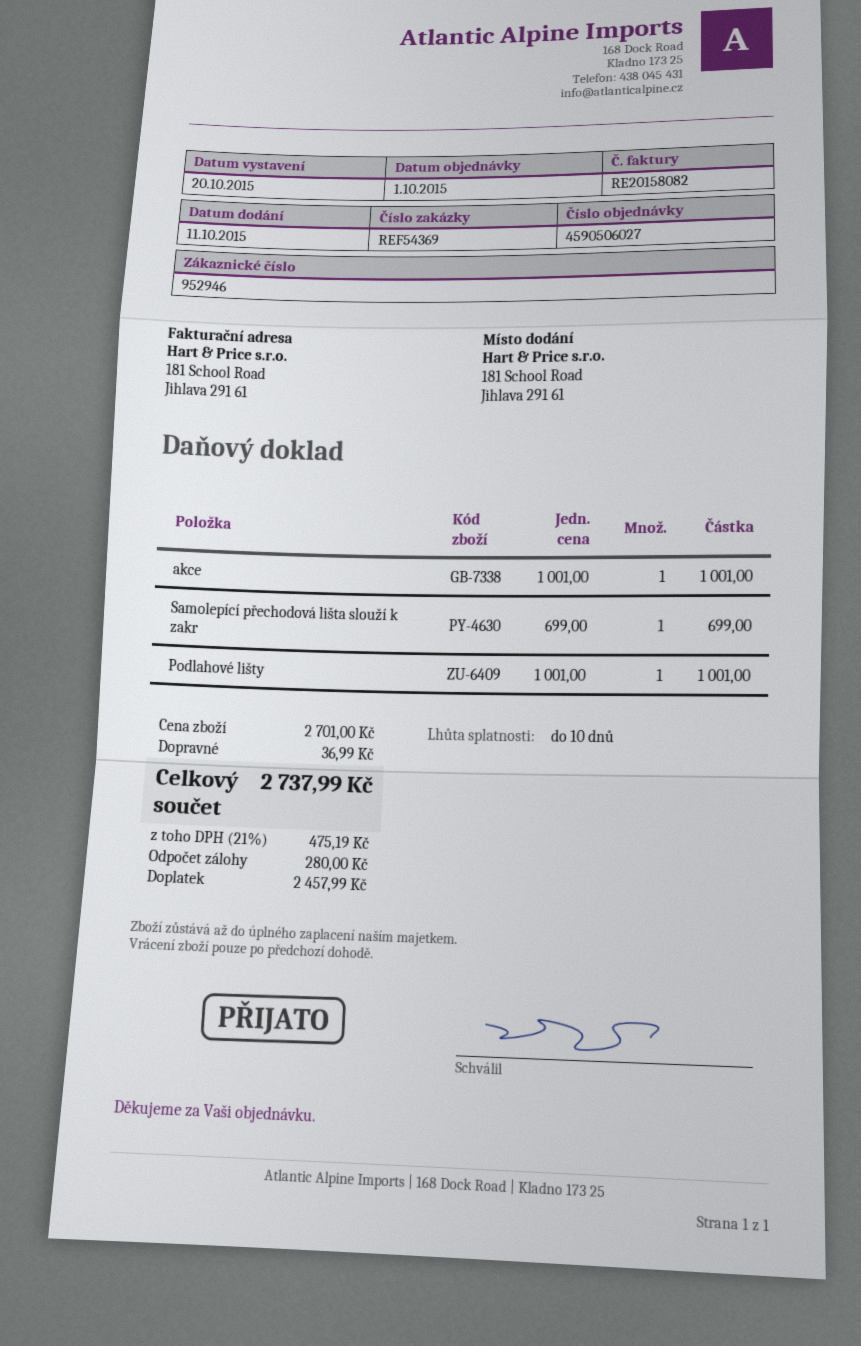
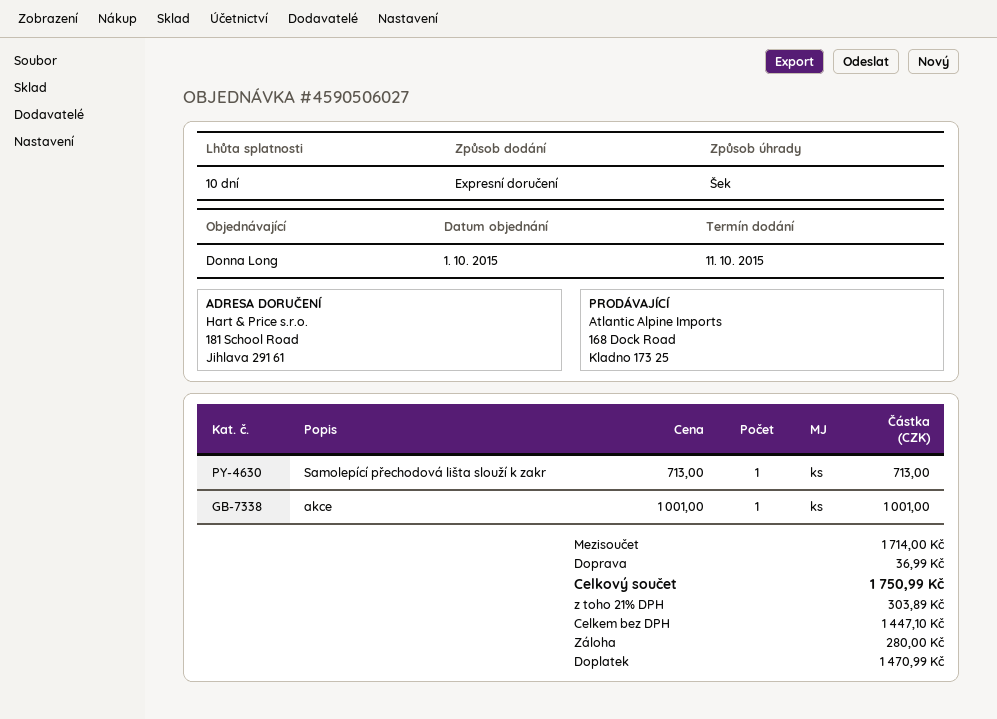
Samolepící přechodová lišta slouží k zakr: 1 x 699.00 = 699.00 -> 1 x 713.00 = 713.00
Podlahové lišty: 1 x 1001.00 = 1001.00 -> none
subtotal: 2701.00 -> 1714.00
tax: 21% = 475.19 -> 21% = 303.89
total: 2737.99 -> 1750.99
balance: 2457.99 -> 1470.99

